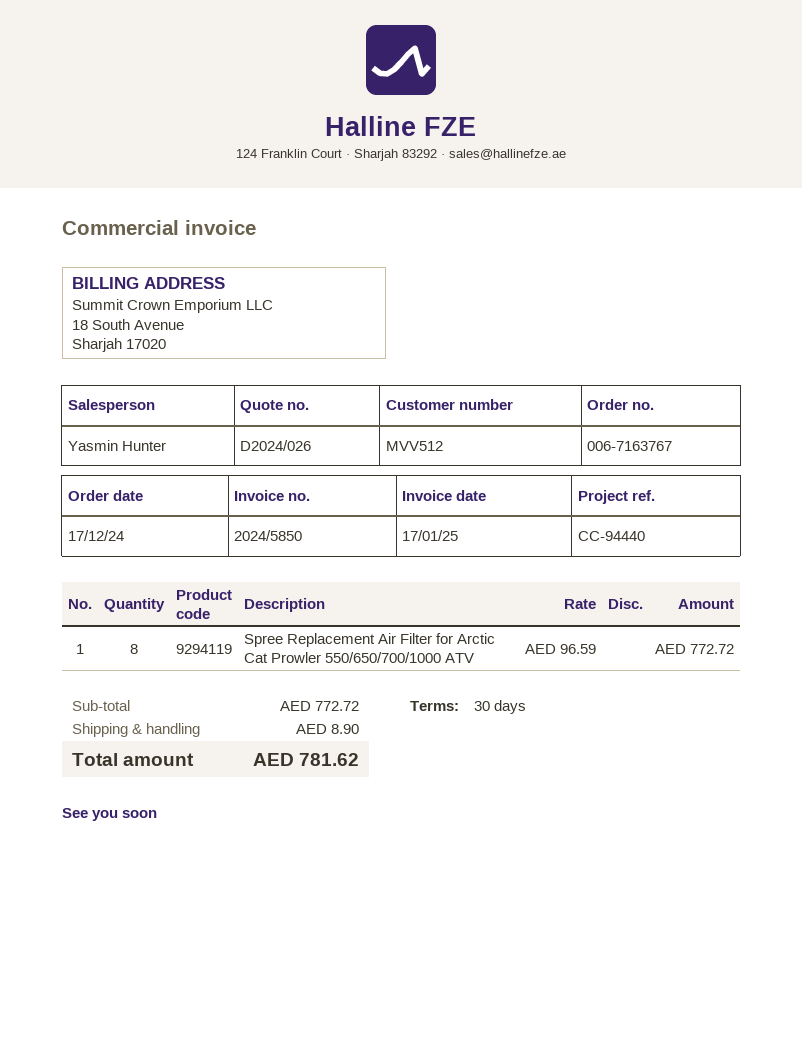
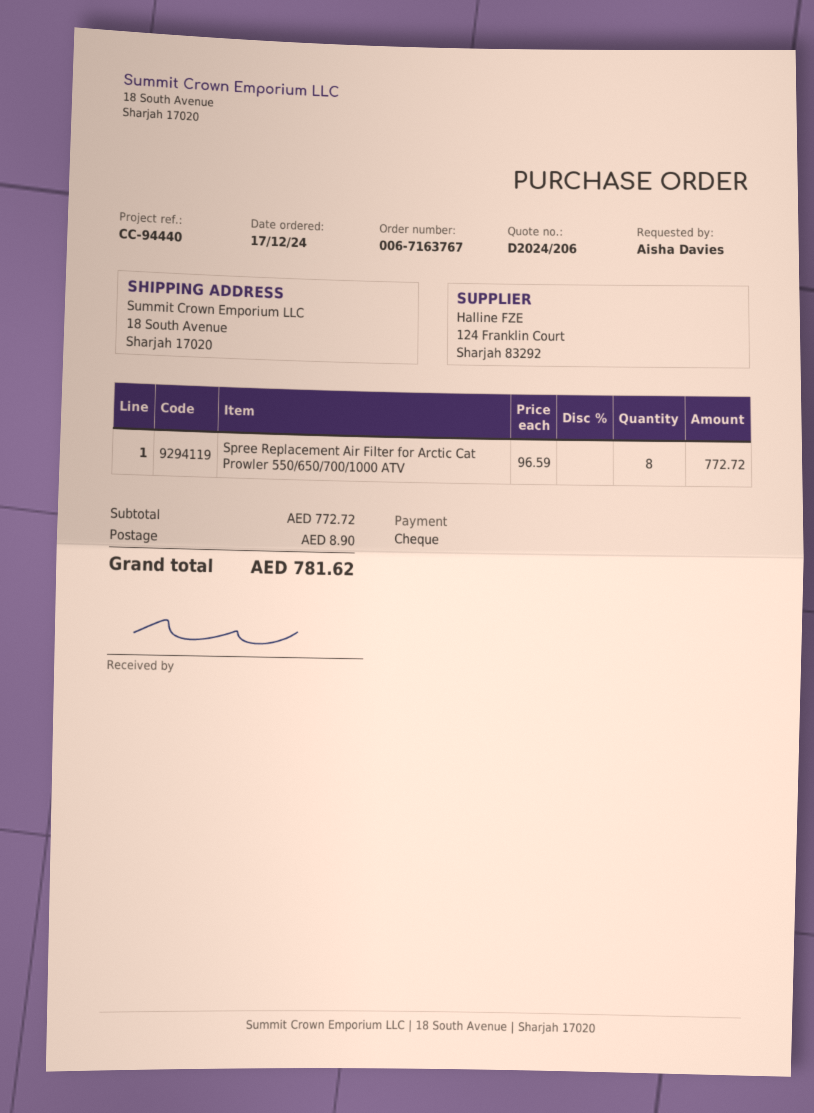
quote number: D2024/026 -> D2024/206

